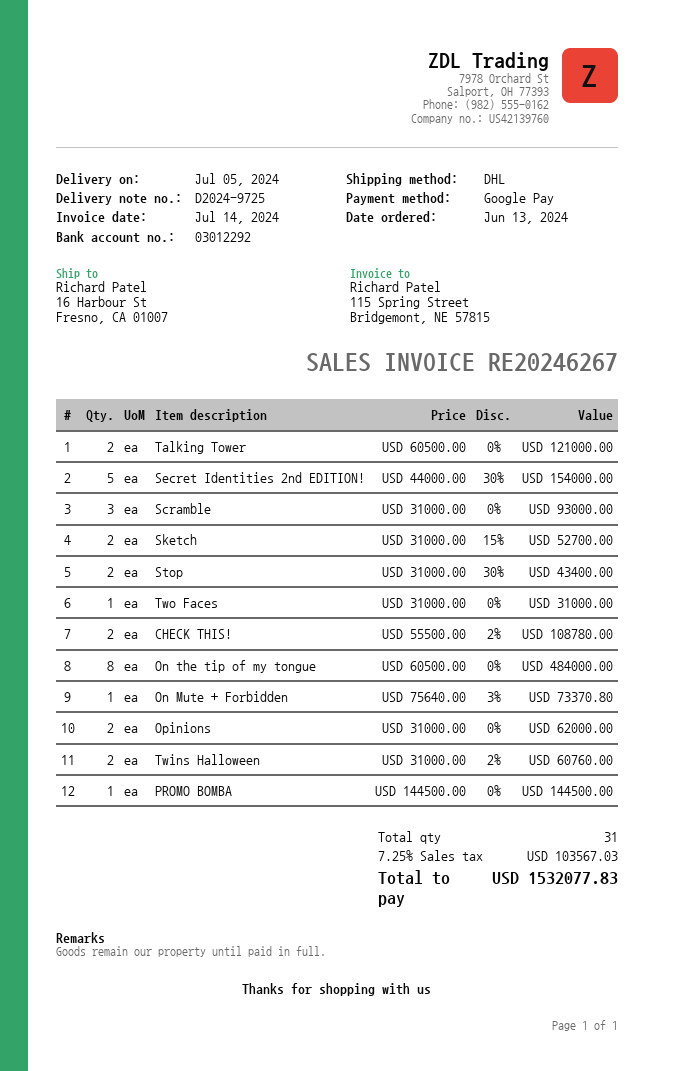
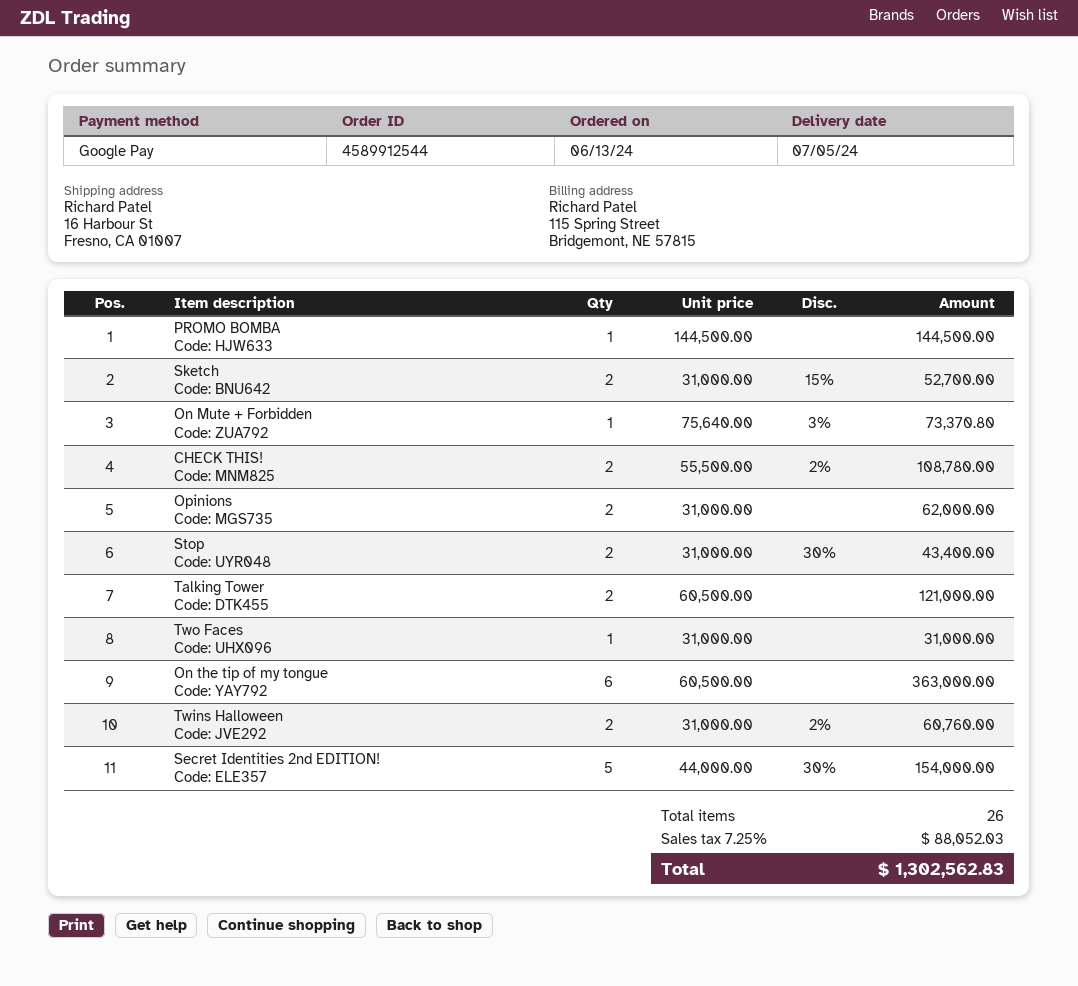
Scramble: 3 x 31000.00 = 93000.00 -> none
On the tip of my tongue: 8 x 60500.00 = 484000.00 -> 6 x 60500.00 = 363000.00
total quantity: 31 -> 26
tax: 7.25% = 103567.03 -> 7.25% = 88052.03
total: 1532077.83 -> 1302562.83

